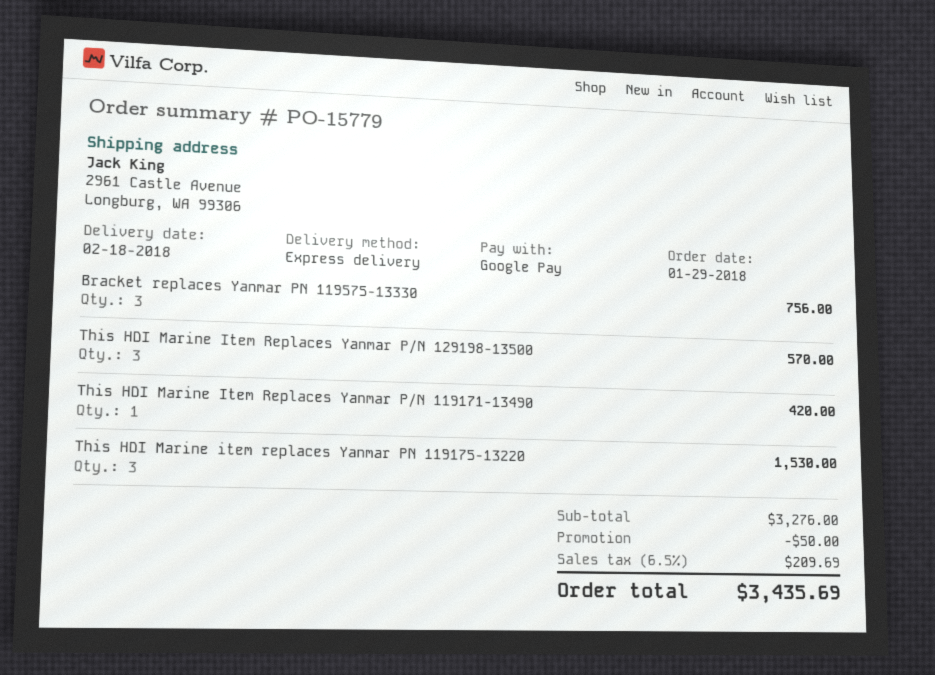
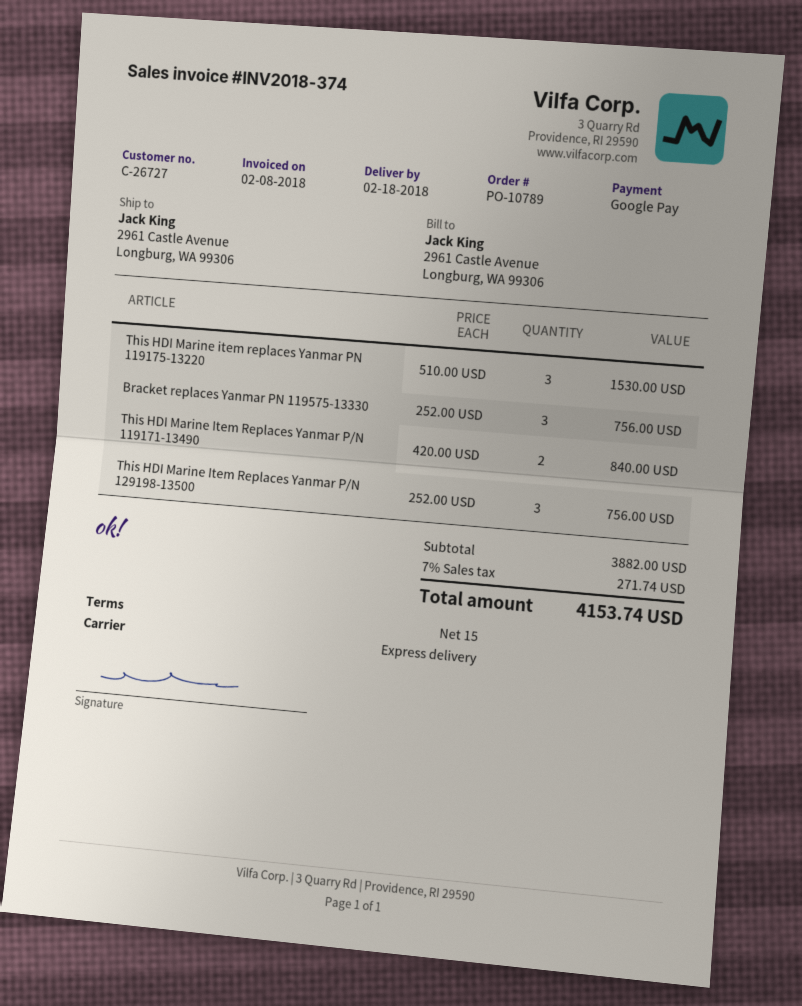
order number: PO-15779 -> PO-10789
This HDI Marine Item Replaces Yanmar P/N 129198-13500: 3 for 570.00 -> 3 for 756.00
This HDI Marine Item Replaces Yanmar P/N 119171-13490: 1 for 420.00 -> 2 for 840.00
subtotal: 3276.00 -> 3882.00
discount: 50.00 -> none
tax: 6.5% = 209.69 -> 7% = 271.74
total: 3435.69 -> 4153.74

